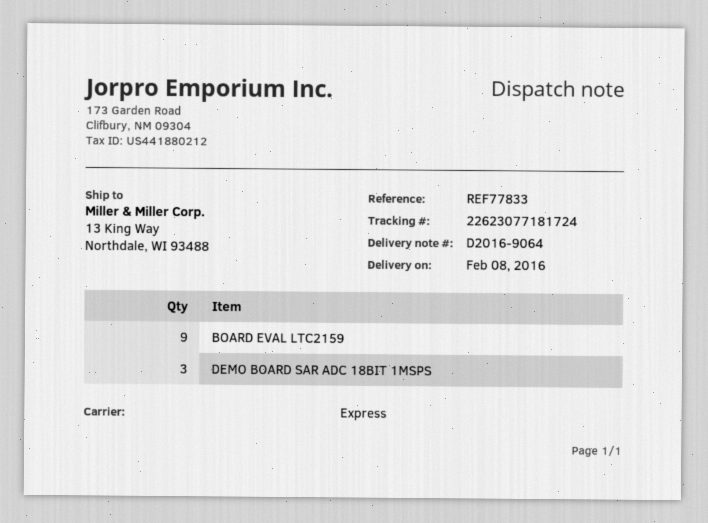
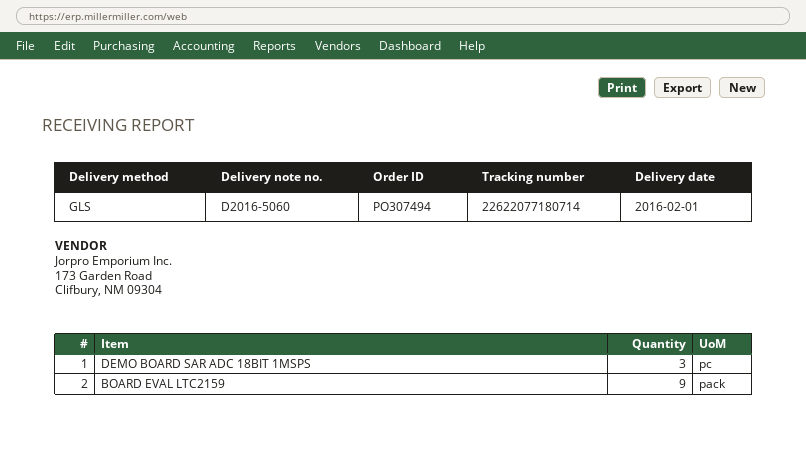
delivery note number: D2016-9064 -> D2016-5060
delivery date: 2016-02-08 -> 2016-02-01
shipping method: express -> GLS
tracking number: 22623077181724 -> 22622077180714

